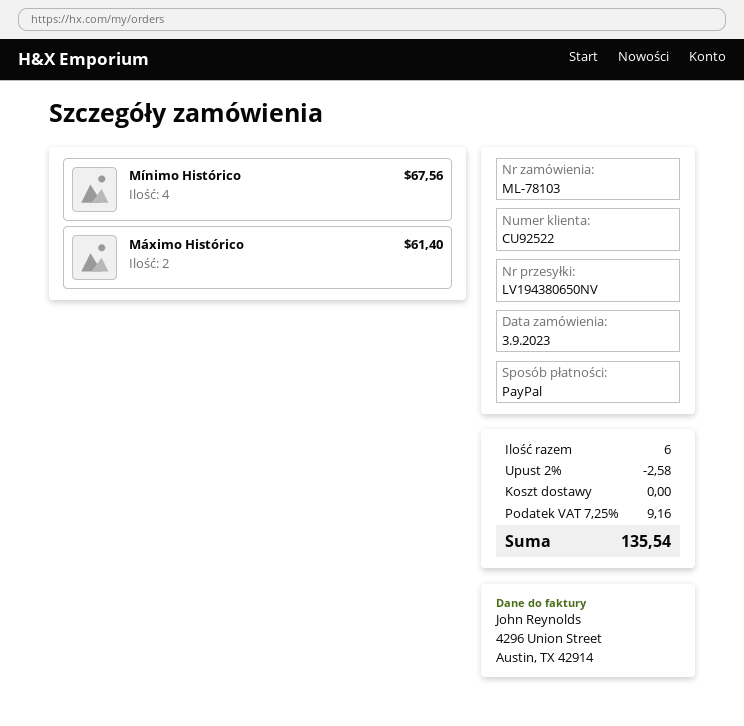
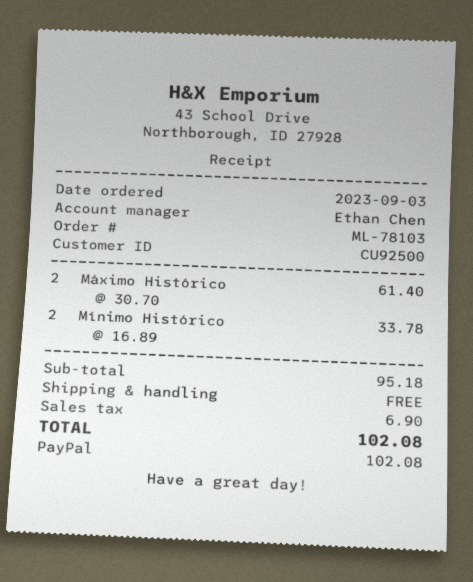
customer number: CU92522 -> CU92500
Mínimo Histórico: 4 for 67.56 -> 2 for 33.78
discount: 2% = 2.58 -> none
tax: 9.16 -> 6.90
total: 135.54 -> 102.08

